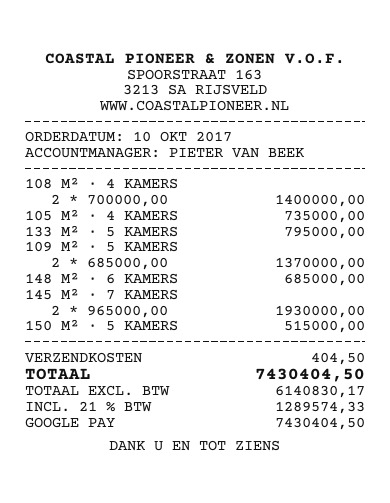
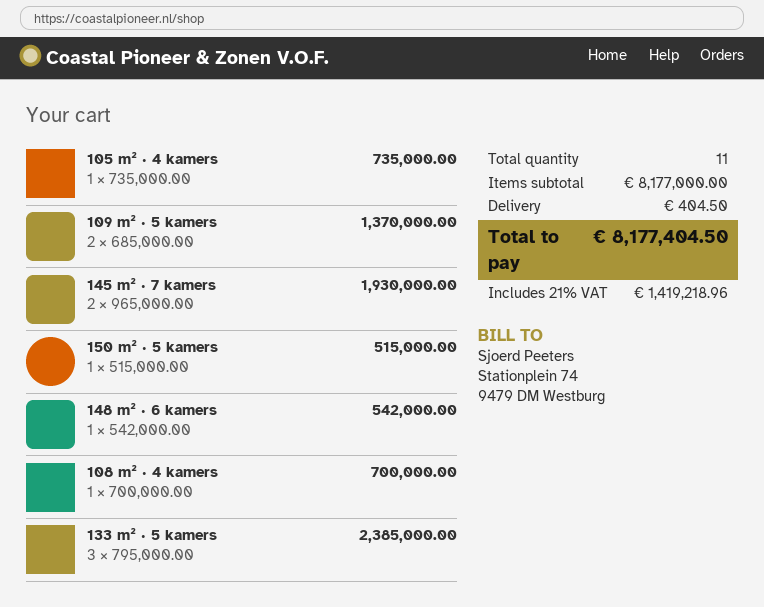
108 M² · 4 KAMERS: 2 x 700000.00 = 1400000.00 -> 1 x 700000.00 = 700000.00
133 M² · 5 KAMERS: 1 x 795000.00 = 795000.00 -> 3 x 795000.00 = 2385000.00
148 M² · 6 KAMERS: 1 x 685000.00 = 685000.00 -> 1 x 542000.00 = 542000.00
tax: 21% = 1289574.33 -> 21% = 1419218.96
total: 7430404.50 -> 8177404.50

